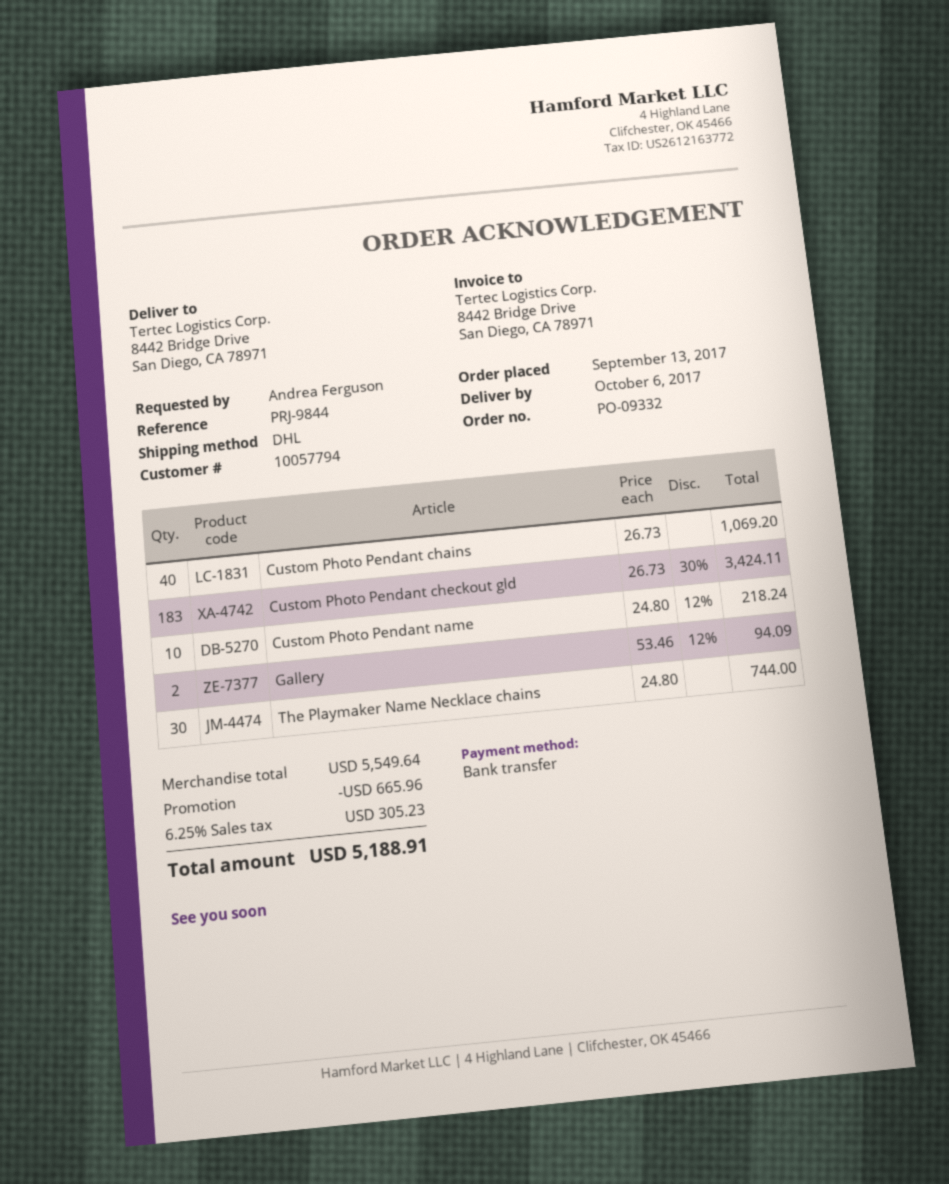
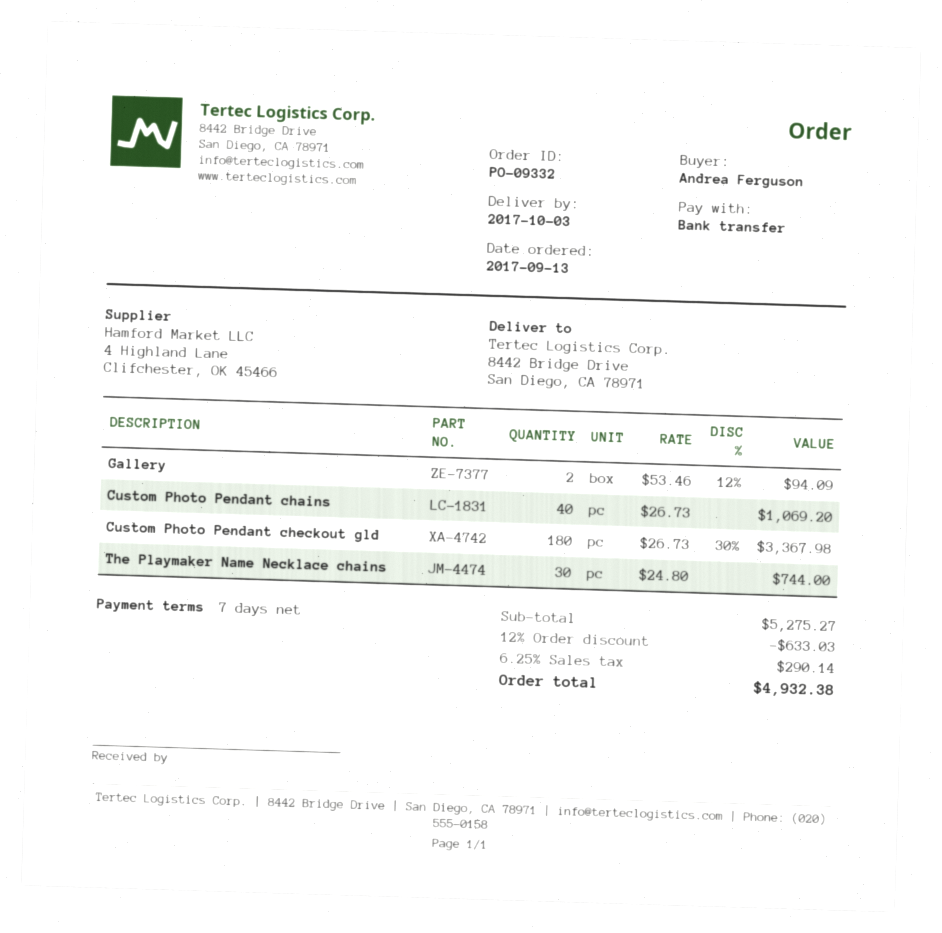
delivery date: 2017-10-06 -> 2017-10-03
Custom Photo Pendant checkout gld: 183 x 26.73 - 30% = 3424.11 -> 180 x 26.73 - 30% = 3367.98
Custom Photo Pendant name: 10 x 24.80 - 12% = 218.24 -> none
subtotal: 5549.64 -> 5275.27
discount: 665.96 -> 633.03
tax: 6.25% = 305.23 -> 6.25% = 290.14
total: 5188.91 -> 4932.38

